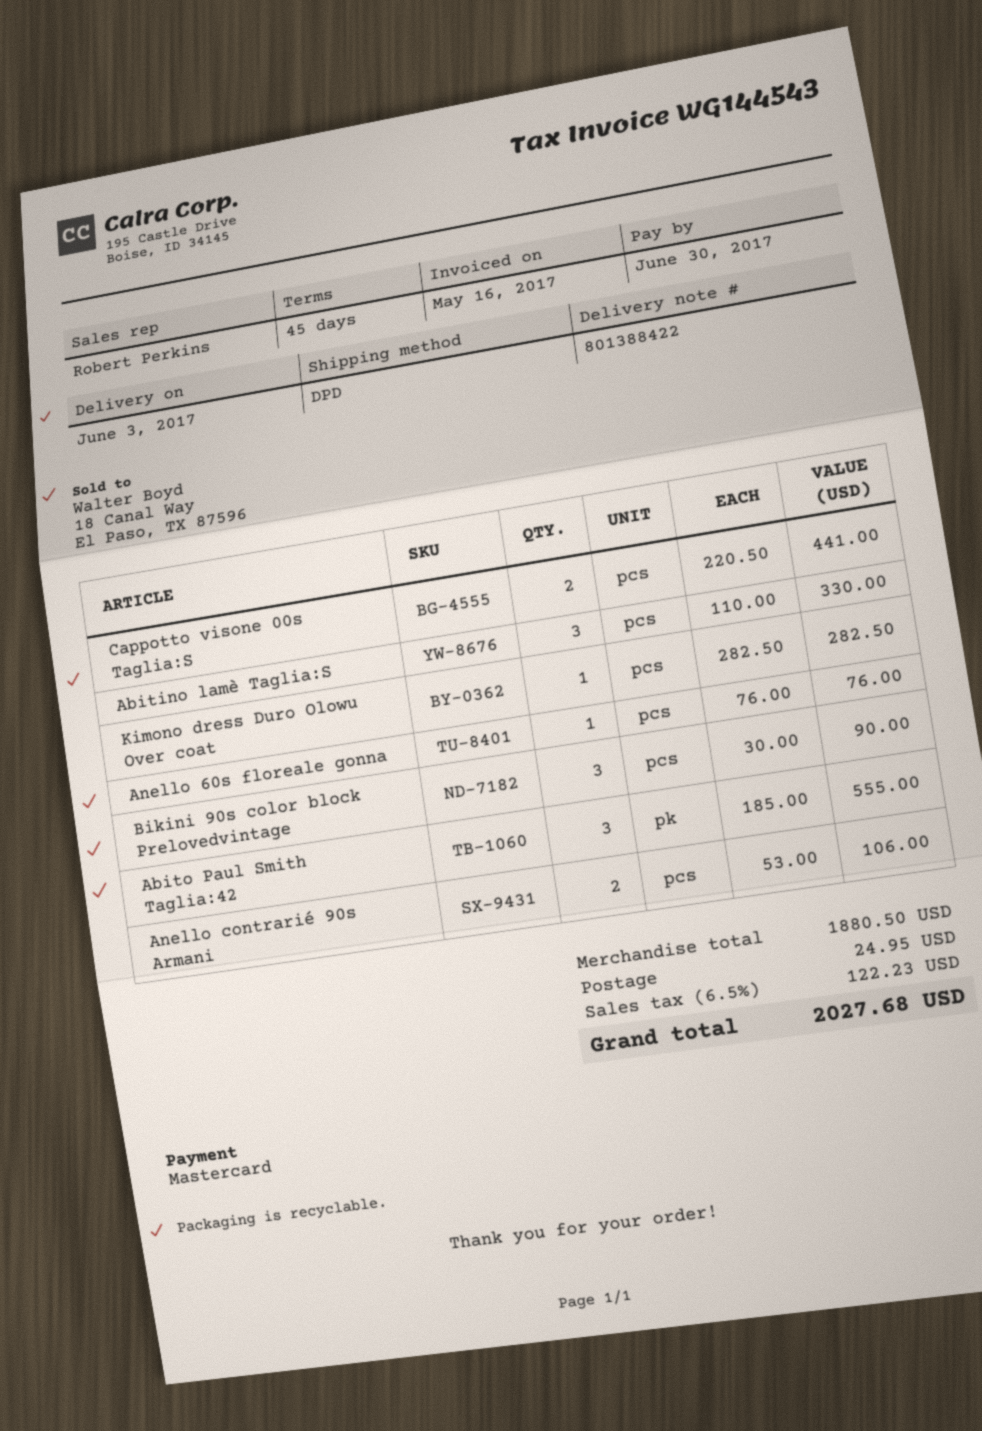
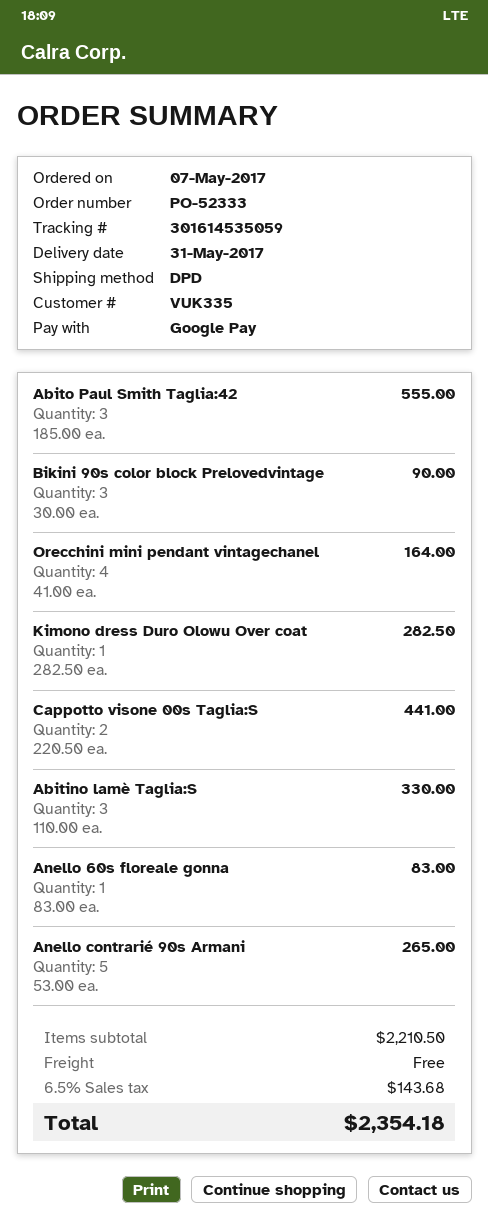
delivery date: 2017-06-03 -> 2017-05-31
payment method: Mastercard -> Google Pay
Anello 60s floreale gonna: 1 x 76.00 = 76.00 -> 1 x 83.00 = 83.00
Anello contrarié 90s Armani: 2 x 53.00 = 106.00 -> 5 x 53.00 = 265.00
Orecchini mini pendant vintagechanel: none -> 4 x 41.00 = 164.00
subtotal: 1880.50 -> 2210.50
shipping: 24.95 -> 0.00
tax: 6.5% = 122.23 -> 6.5% = 143.68
total: 2027.68 -> 2354.18

